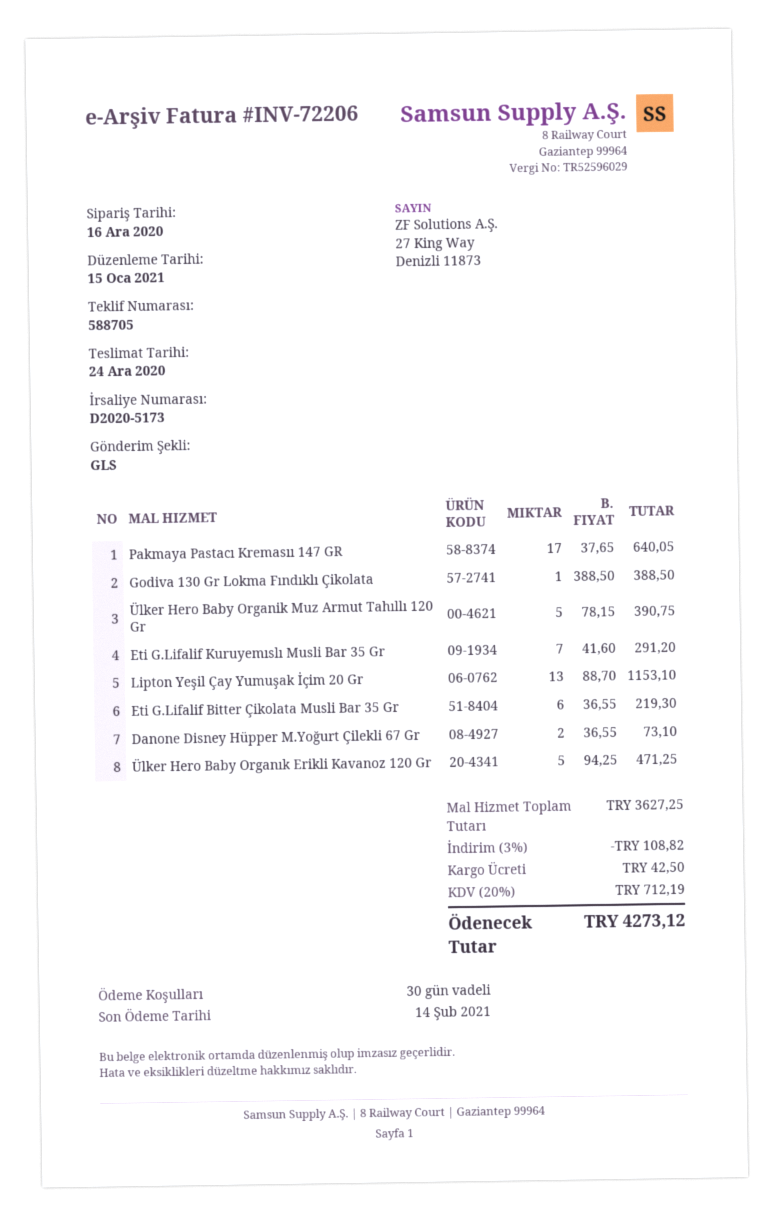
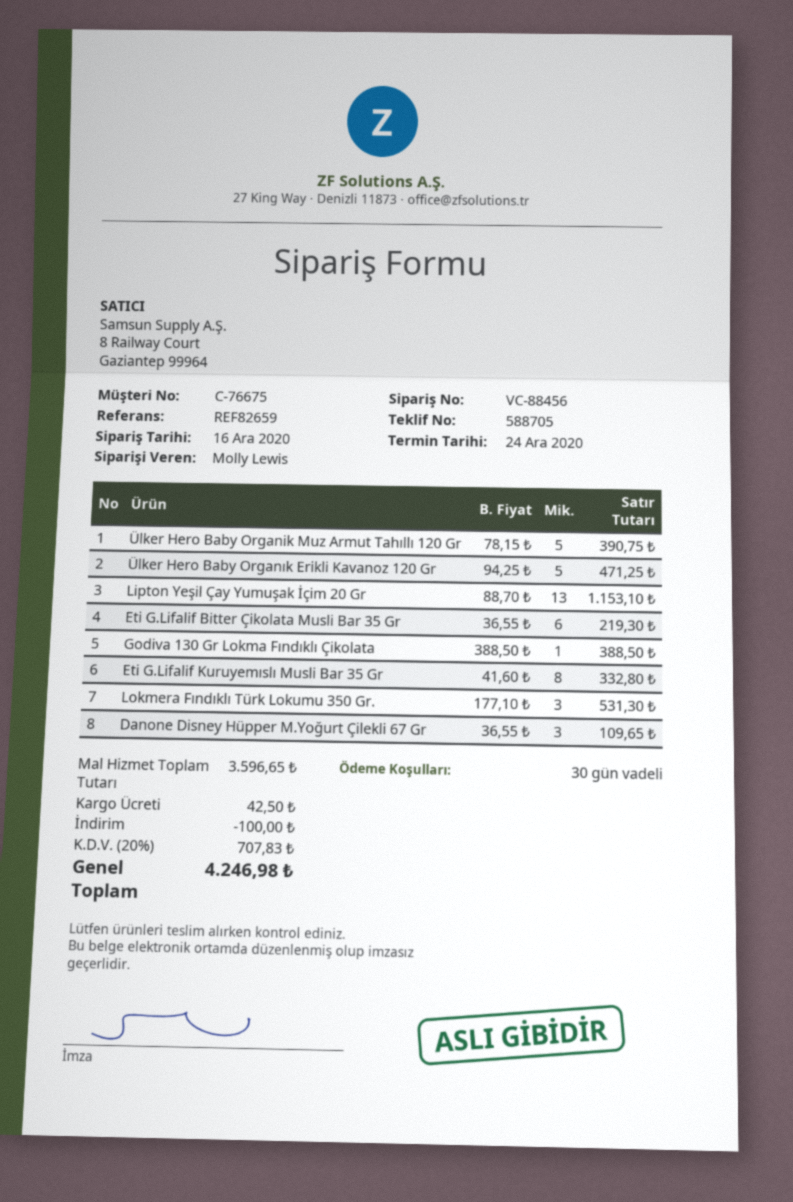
Pakmaya Pastacı Kremasıı 147 GR: 17 x 37.65 = 640.05 -> none
Eti G.Lifalif Kuruyemıslı Musli Bar 35 Gr: 7 x 41.60 = 291.20 -> 8 x 41.60 = 332.80
Danone Disney Hüpper M.Yoğurt Çilekli 67 Gr: 2 x 36.55 = 73.10 -> 3 x 36.55 = 109.65
Lokmera Fındıklı Türk Lokumu 350 Gr.: none -> 3 x 177.10 = 531.30
subtotal: 3627.25 -> 3596.65
discount: 108.82 -> 100.00
tax: 20% = 712.19 -> 20% = 707.83
total: 4273.12 -> 4246.98

